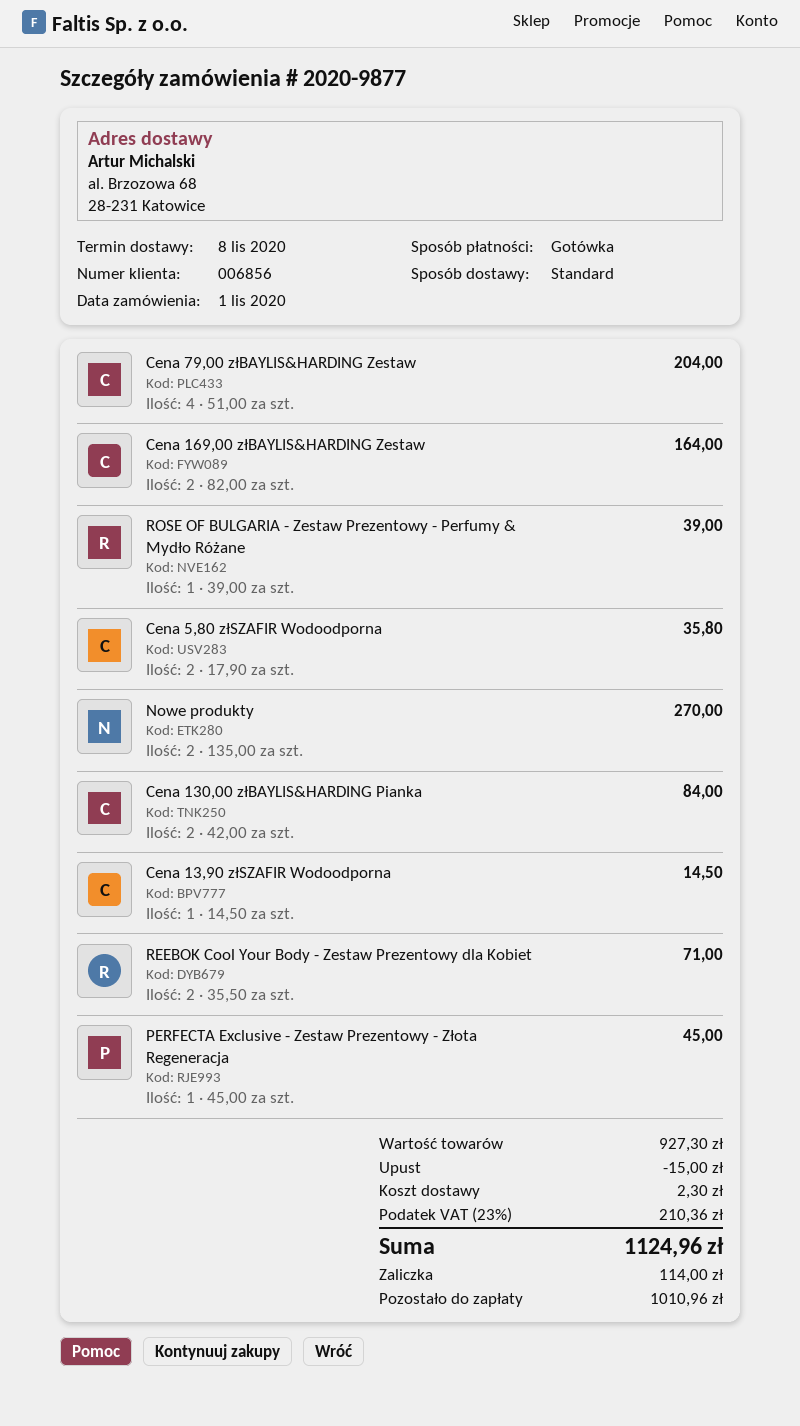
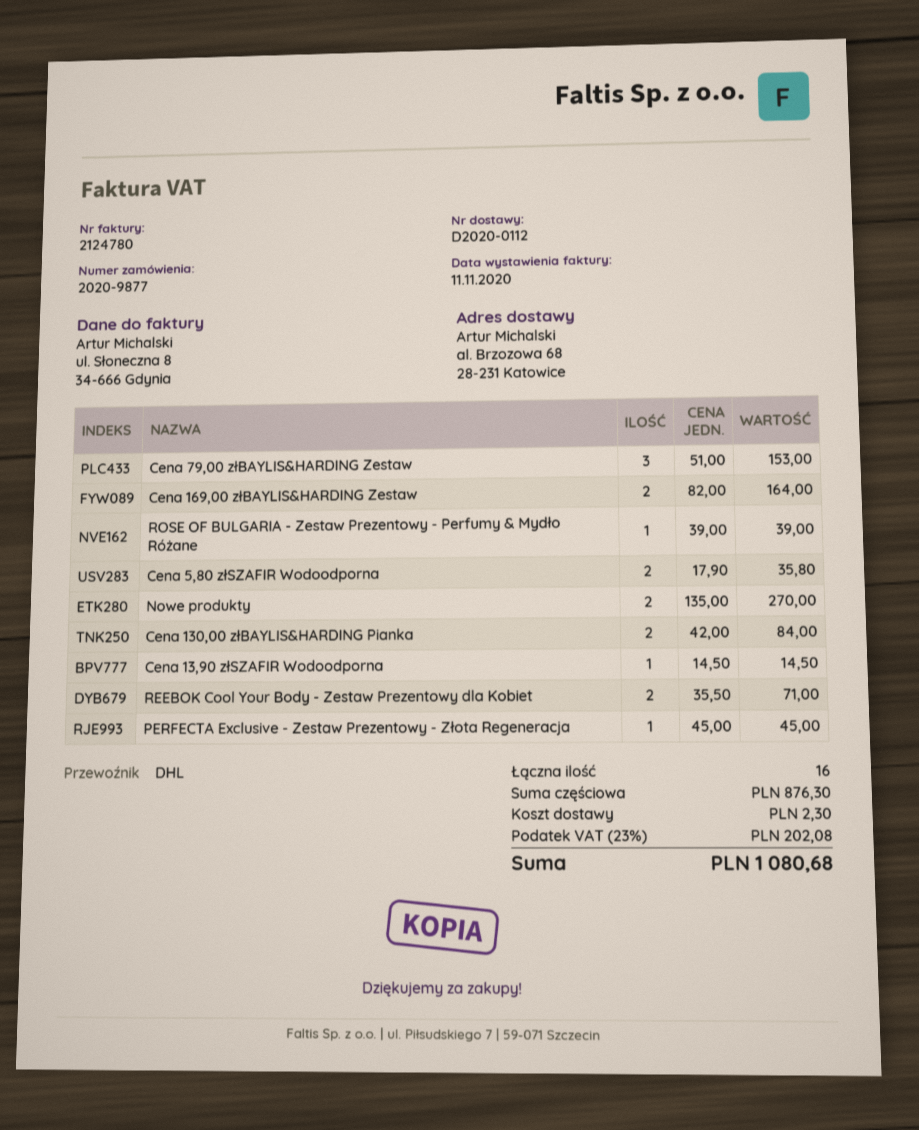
shipping method: standard -> DHL
Cena 79,00 złBAYLIS&HARDING Zestaw: 4 x 51.00 = 204.00 -> 3 x 51.00 = 153.00
subtotal: 927.30 -> 876.30
discount: 15.00 -> none
tax: 23% = 210.36 -> 23% = 202.08
total: 1124.96 -> 1080.68

